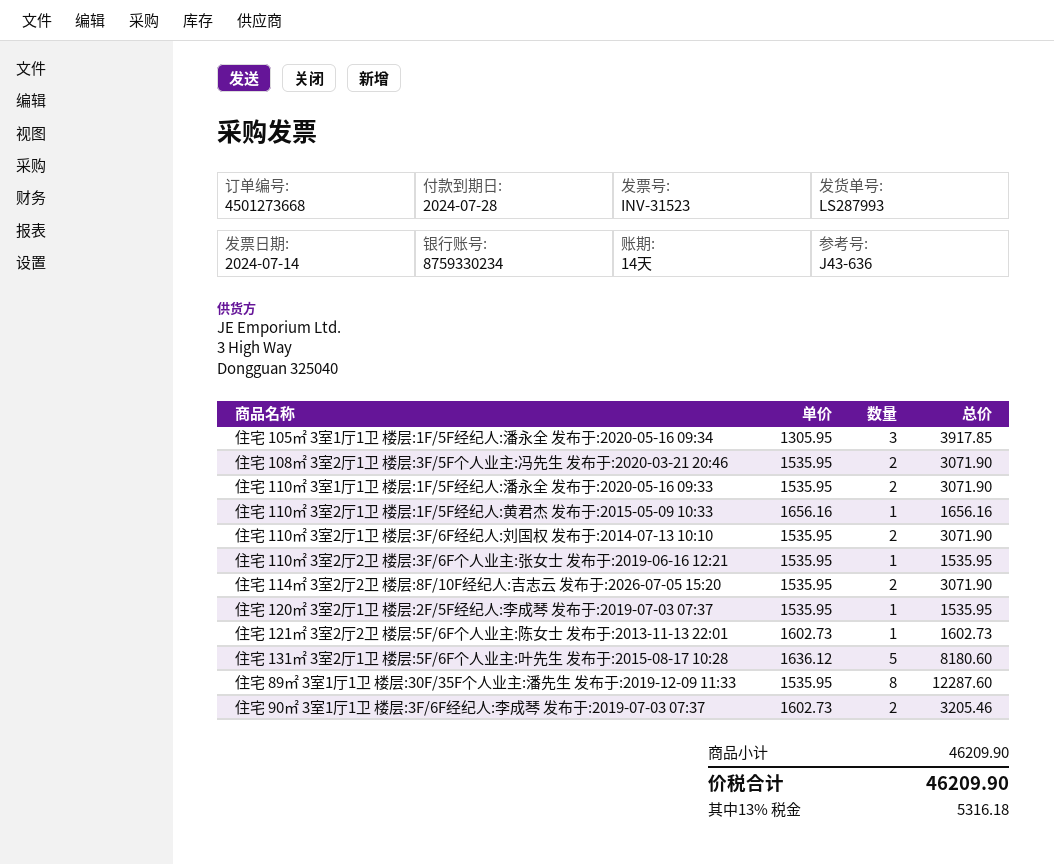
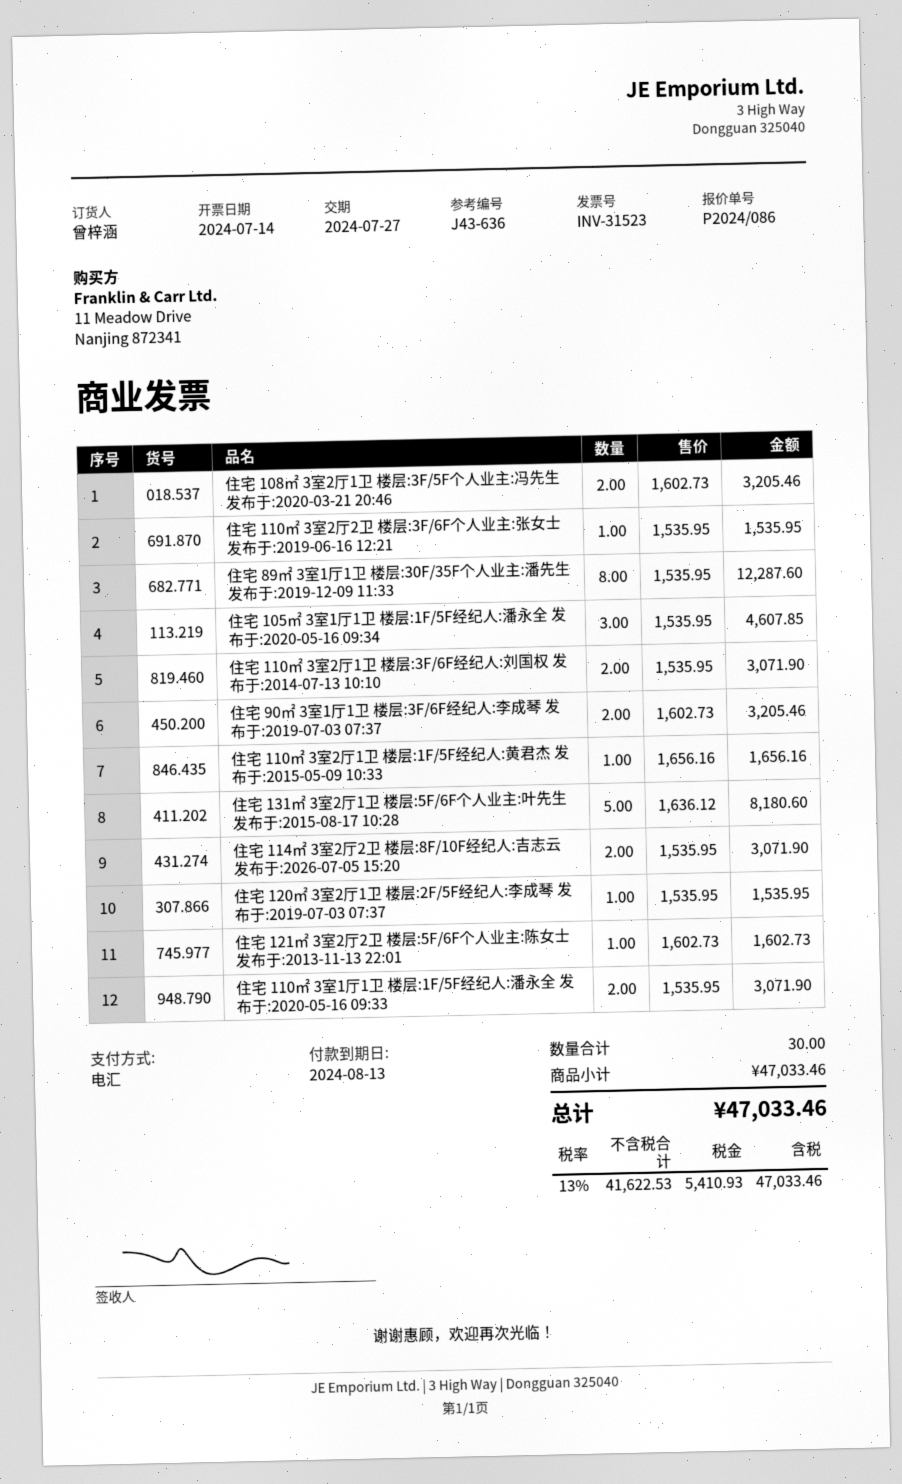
due date: 2024-07-28 -> 2024-08-13
住宅 105㎡ 3室1厅1卫 楼层:1F/5F经纪人:潘永全 发布于:2020-05-16 09:34: 3 x 1305.95 = 3917.85 -> 3 x 1535.95 = 4607.85
住宅 108㎡ 3室2厅1卫 楼层:3F/5F个人业主:冯先生 发布于:2020-03-21 20:46: 2 x 1535.95 = 3071.90 -> 2 x 1602.73 = 3205.46
subtotal: 46209.90 -> 47033.46
tax: 13% = 5316.18 -> 13% = 5410.93
total: 46209.90 -> 47033.46

